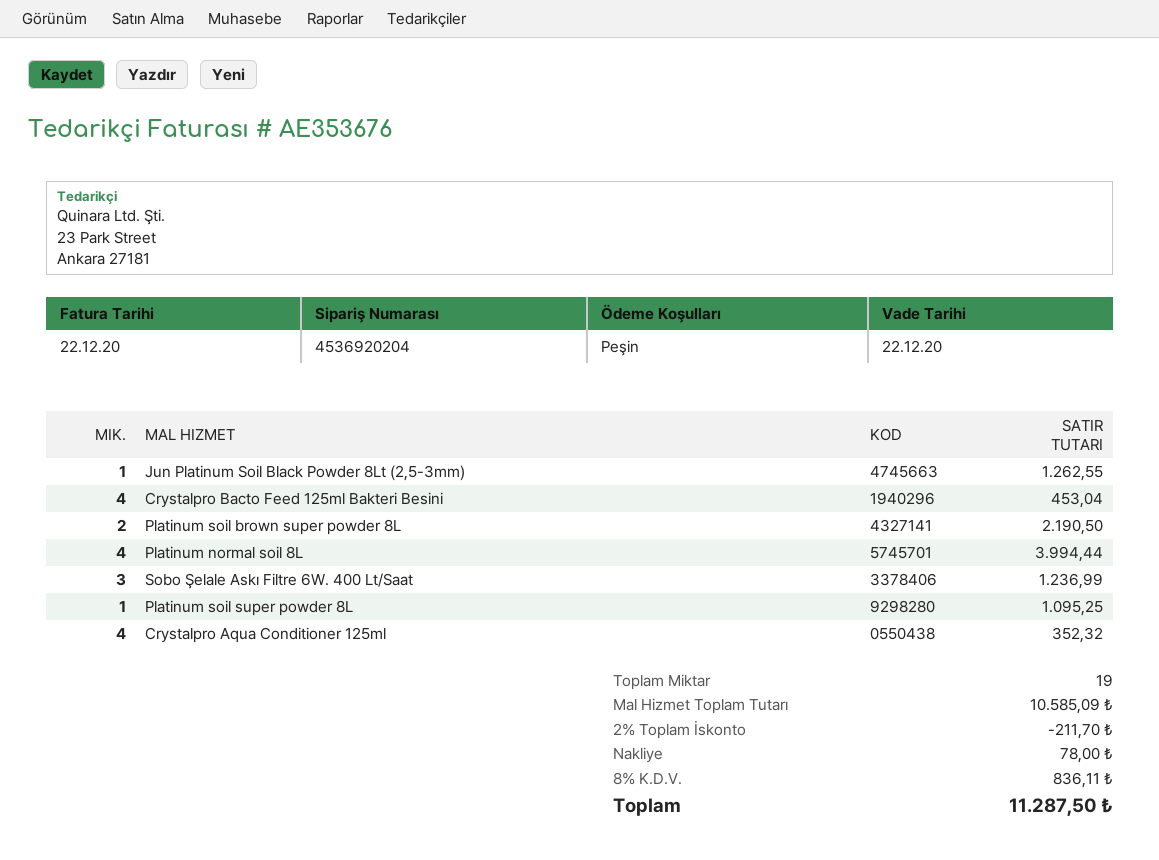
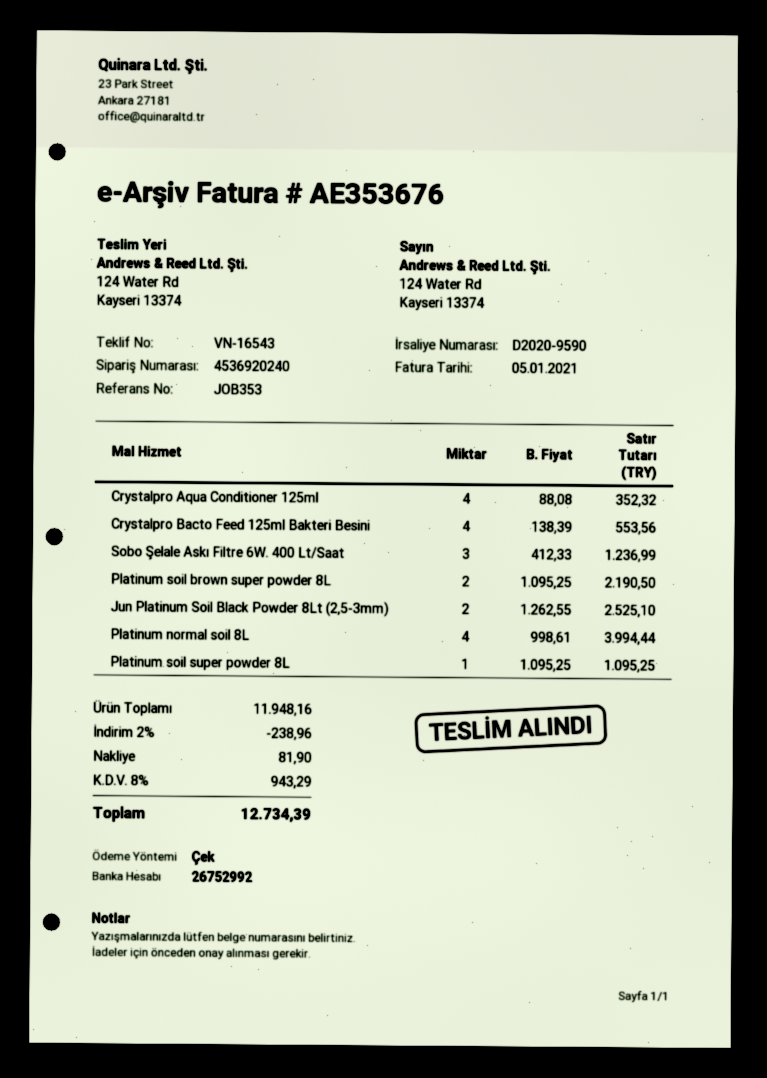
order number: 4536920204 -> 4536920240
invoice date: 2020-12-22 -> 2021-01-05
Jun Platinum Soil Black Powder 8Lt (2,5-3mm): 1 for 1262.55 -> 2 for 2525.10
Crystalpro Bacto Feed 125ml Bakteri Besini: 4 for 453.04 -> 4 for 553.56
subtotal: 10585.09 -> 11948.16
discount: 2% = 211.70 -> 2% = 238.96
shipping: 78.00 -> 81.90
tax: 8% = 836.11 -> 8% = 943.29
total: 11287.50 -> 12734.39

